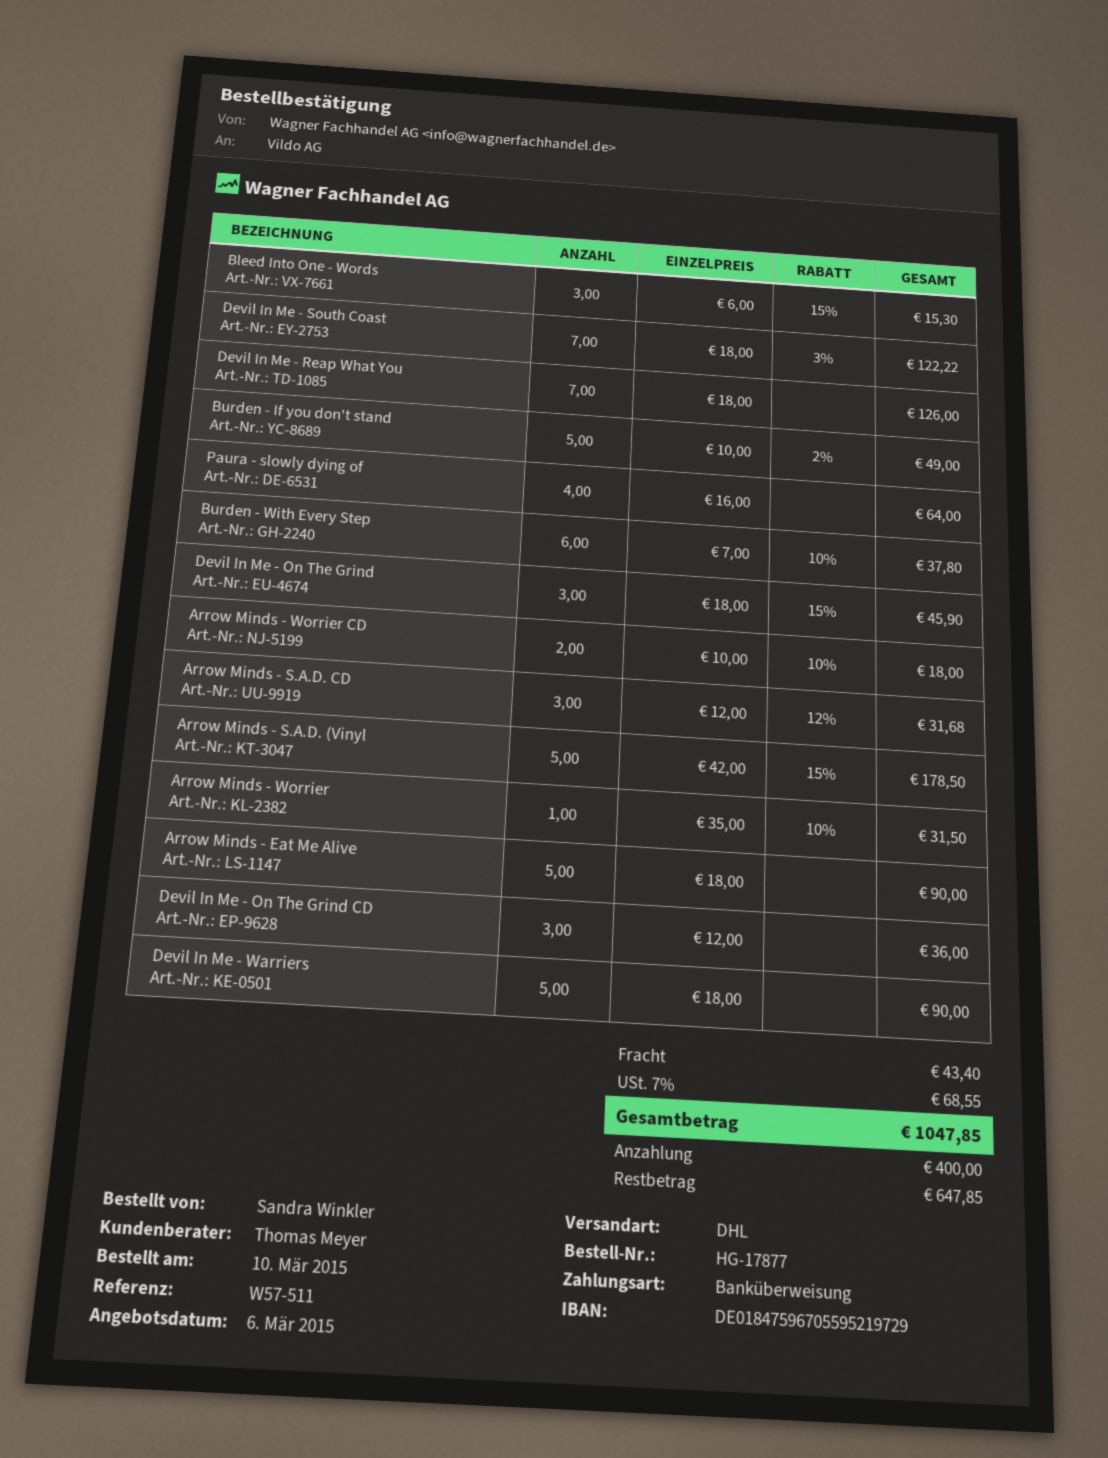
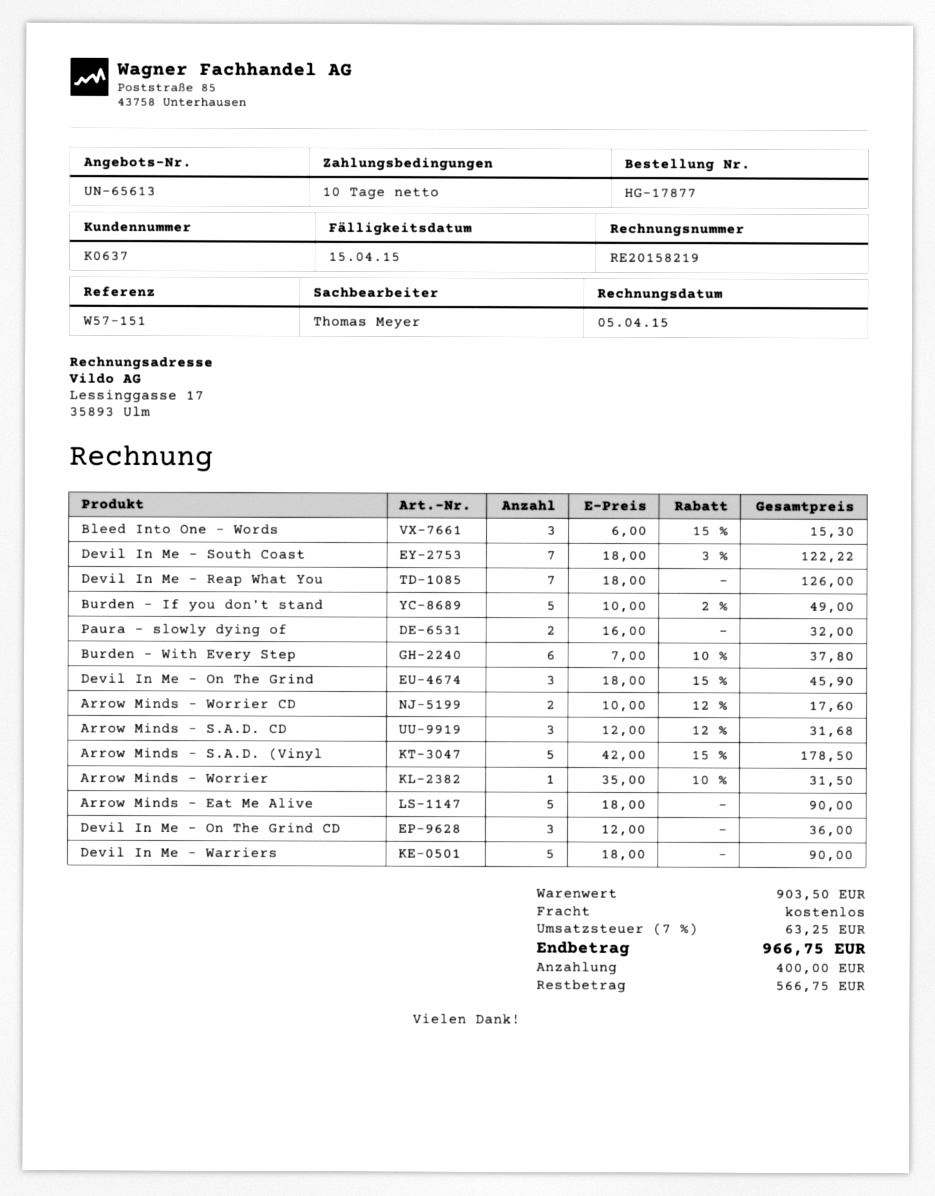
reference: W57-511 -> W57-151
Paura - slowly dying of: 4 x 16.00 = 64.00 -> 2 x 16.00 = 32.00
Arrow Minds - Worrier CD: 2 x 10.00 - 10% = 18.00 -> 2 x 10.00 - 12% = 17.60
shipping: 43.40 -> 0.00
tax: 7% = 68.55 -> 7% = 63.25
total: 1047.85 -> 966.75
balance: 647.85 -> 566.75

